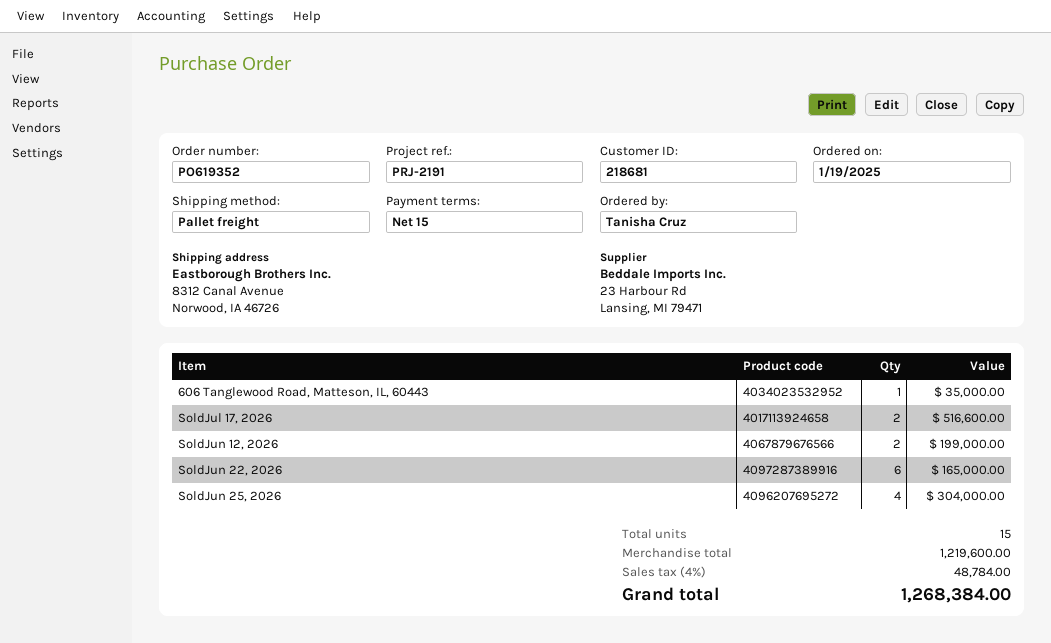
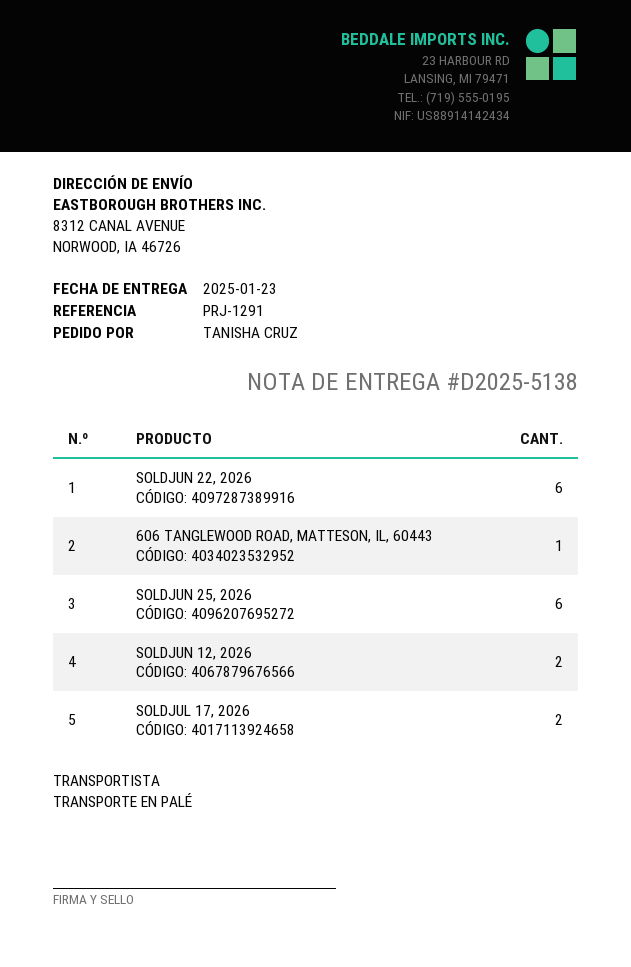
reference: PRJ-2191 -> PRJ-1291
SoldJun 25, 2026: 4 -> 6

